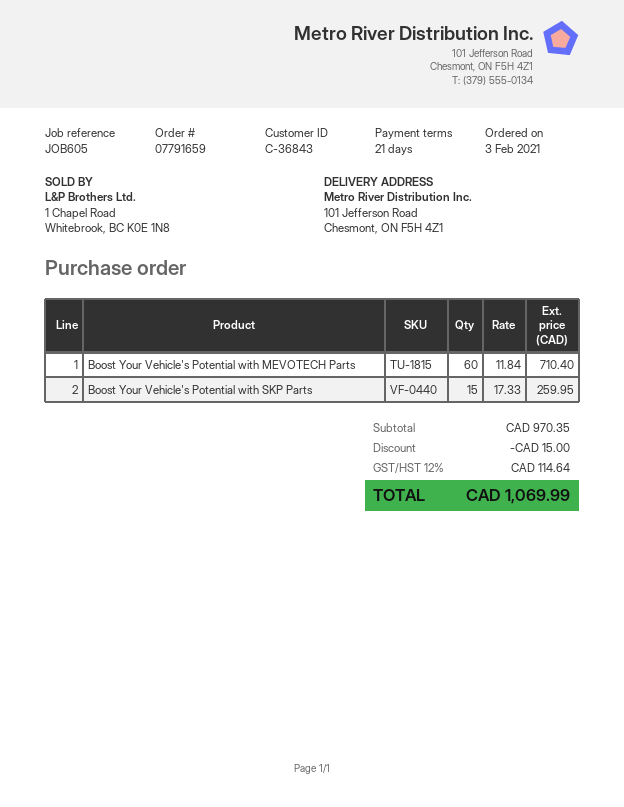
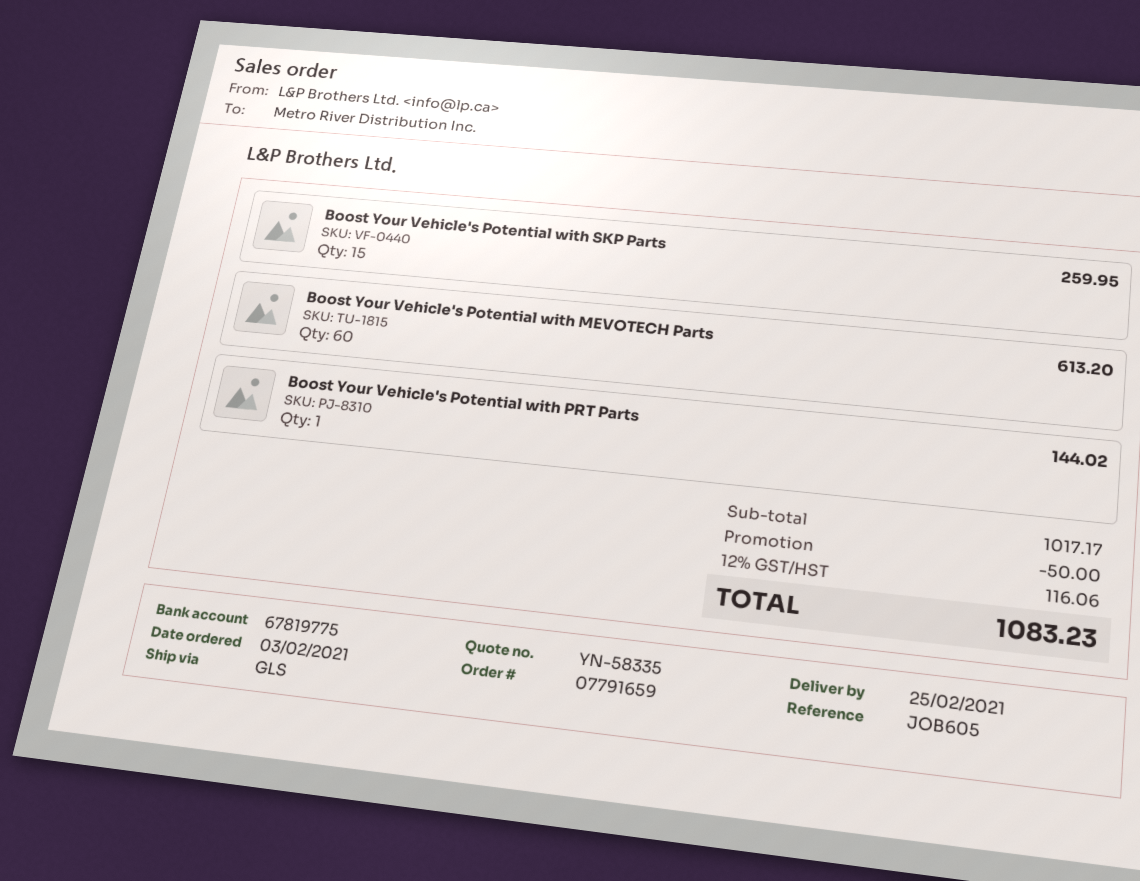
Boost Your Vehicle's Potential with MEVOTECH Parts: 60 for 710.40 -> 60 for 613.20
Boost Your Vehicle's Potential with PRT Parts: none -> 1 for 144.02
subtotal: 970.35 -> 1017.17
discount: 15.00 -> 50.00
tax: 12% = 114.64 -> 12% = 116.06
total: 1069.99 -> 1083.23

